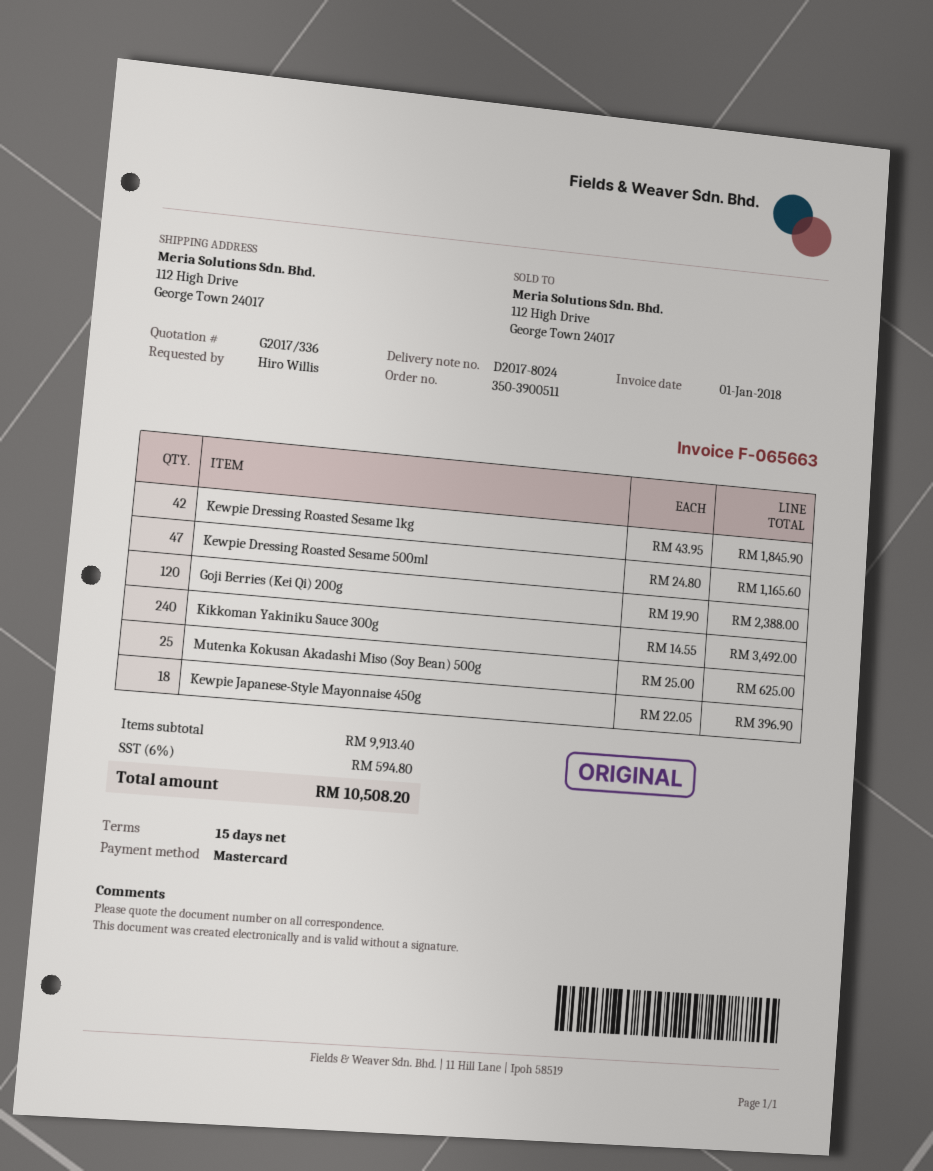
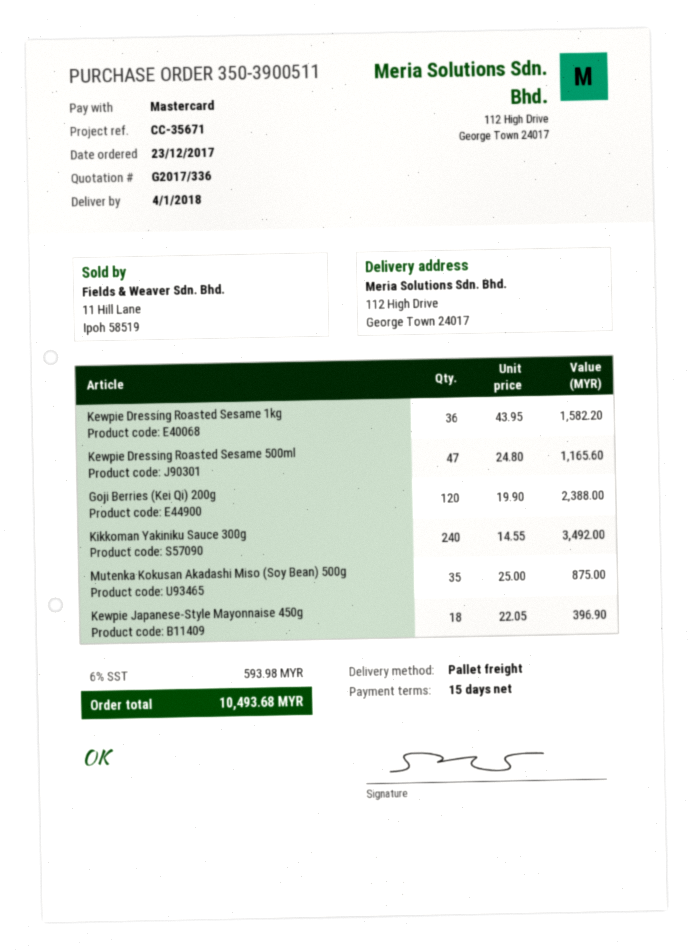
Kewpie Dressing Roasted Sesame 1kg: 42 x 43.95 = 1845.90 -> 36 x 43.95 = 1582.20
Mutenka Kokusan Akadashi Miso (Soy Bean) 500g: 25 x 25.00 = 625.00 -> 35 x 25.00 = 875.00
tax: 6% = 594.80 -> 6% = 593.98
total: 10508.20 -> 10493.68

